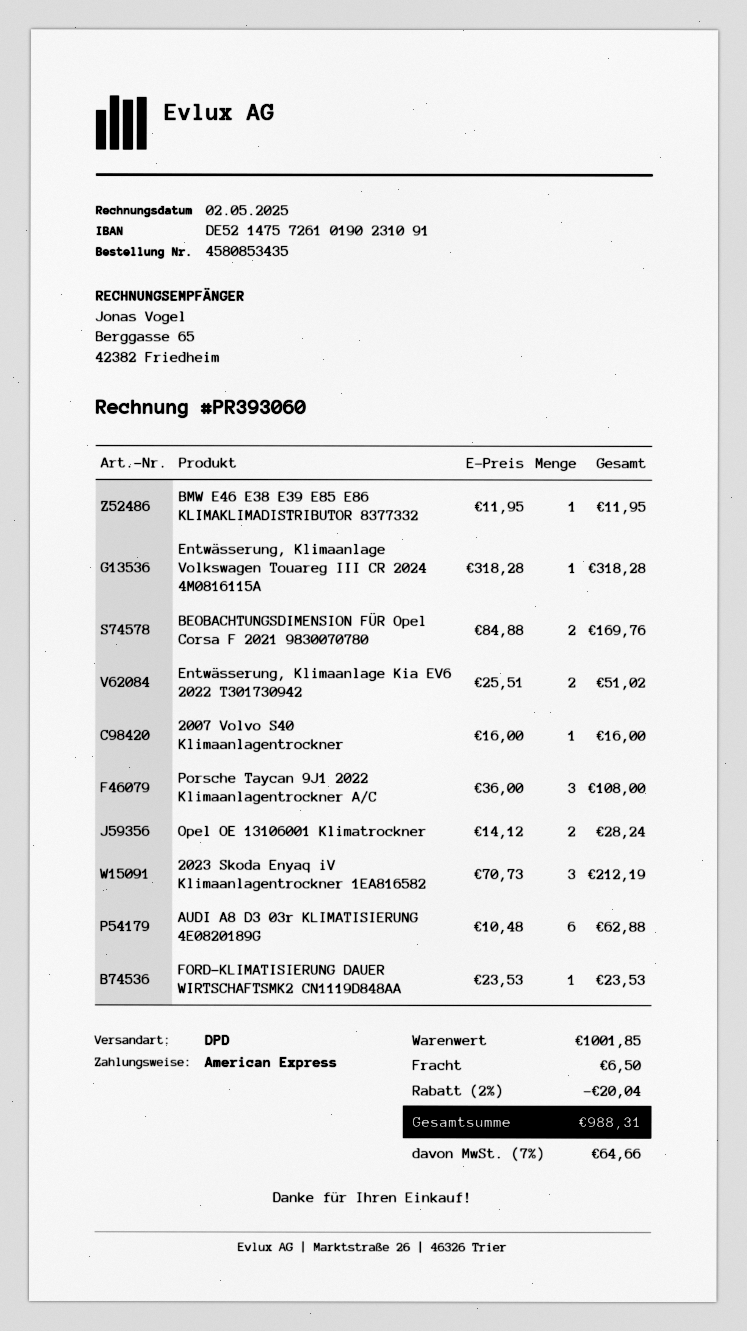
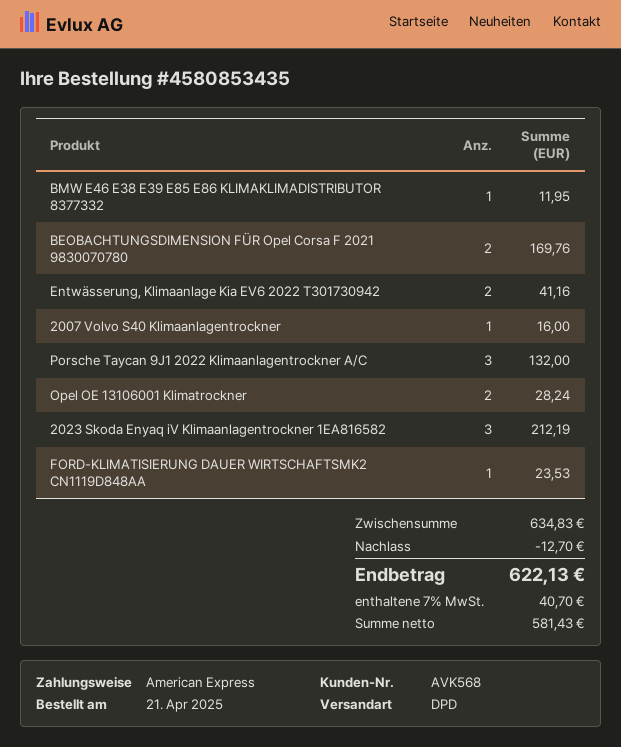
Entwässerung, Klimaanlage Volkswagen Touareg III CR 2024 4M0816115A: 1 for 318.28 -> none
Entwässerung, Klimaanlage Kia EV6 2022 T301730942: 2 for 51.02 -> 2 for 41.16
Porsche Taycan 9J1 2022 Klimaanlagentrockner A/C: 3 for 108.00 -> 3 for 132.00
AUDI A8 D3 03r KLIMATISIERUNG 4E0820189G: 6 for 62.88 -> none
subtotal: 1001.85 -> 634.83
discount: 20.04 -> 12.70
shipping: 6.50 -> none
tax: 7% = 64.66 -> 7% = 40.70
total: 988.31 -> 622.13

